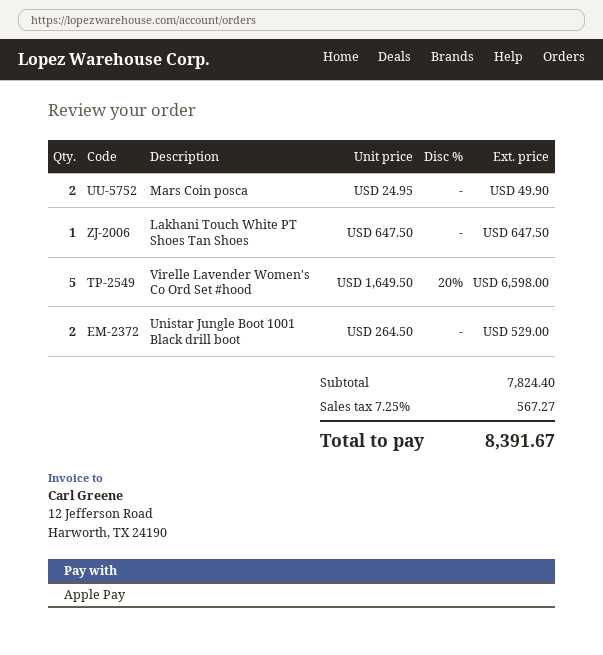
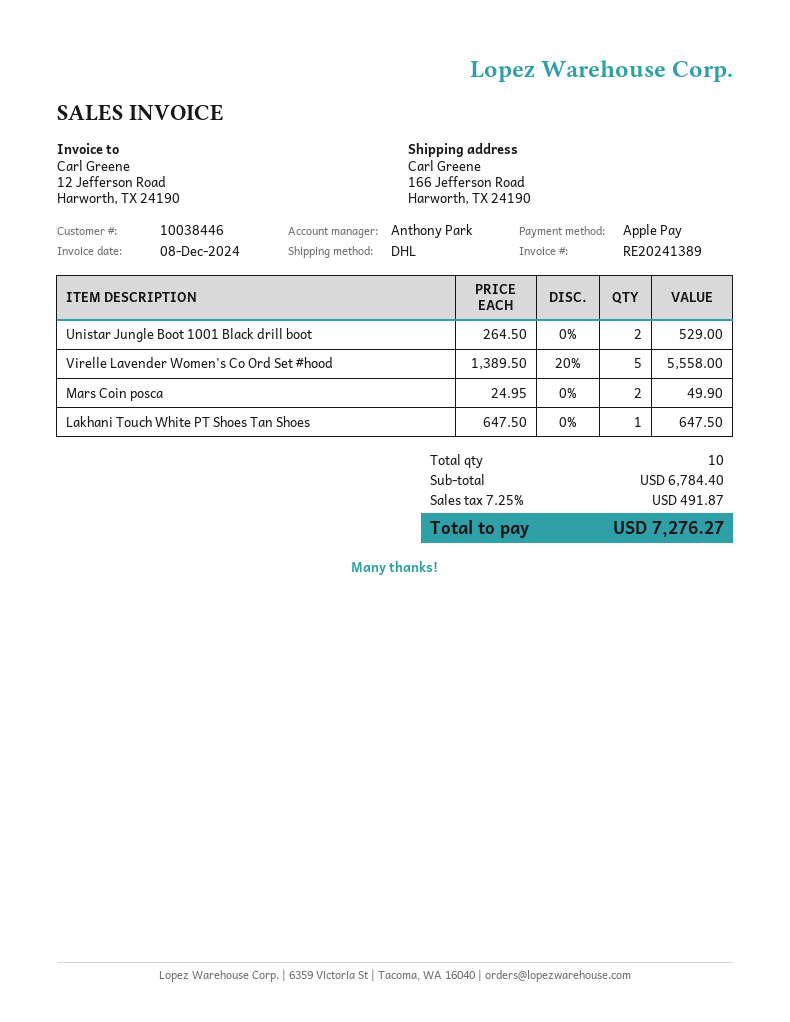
Virelle Lavender Women's Co Ord Set #hood: 5 x 1649.50 - 20% = 6598.00 -> 5 x 1389.50 - 20% = 5558.00
subtotal: 7824.40 -> 6784.40
tax: 7.25% = 567.27 -> 7.25% = 491.87
total: 8391.67 -> 7276.27

